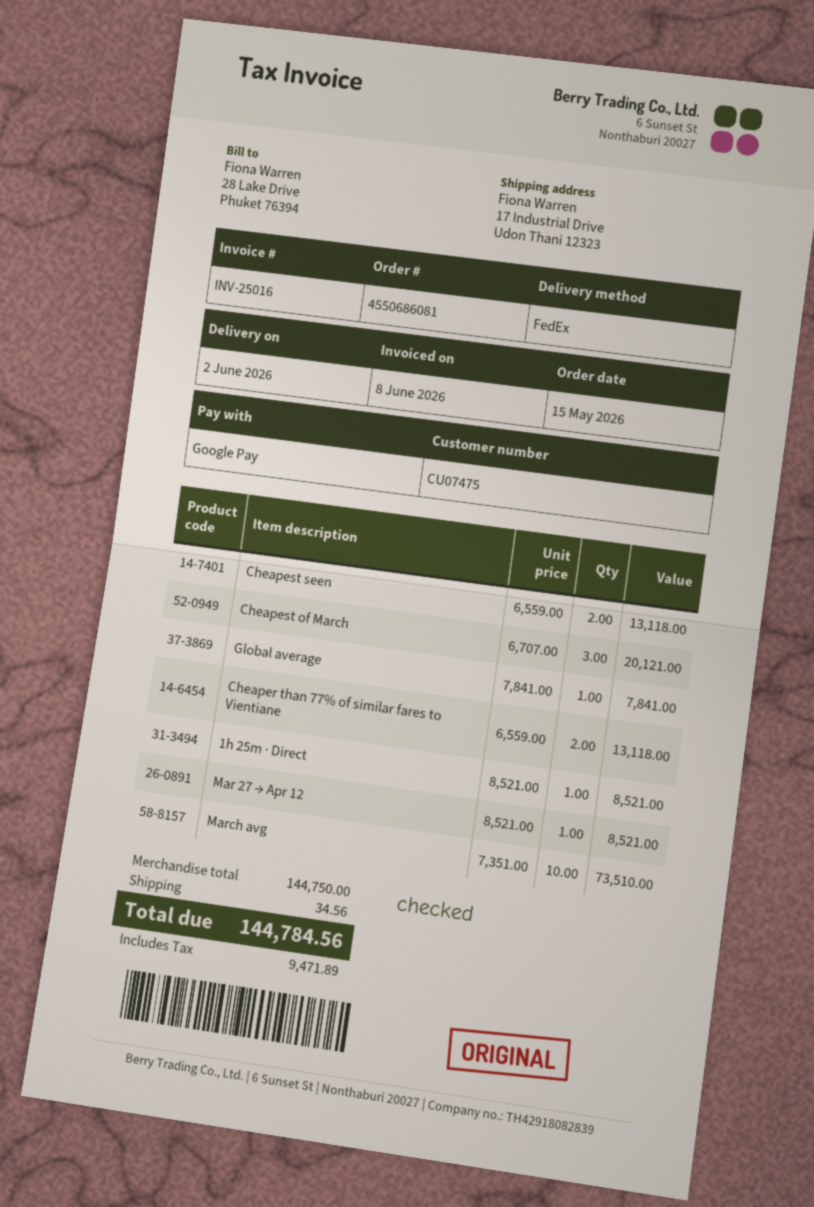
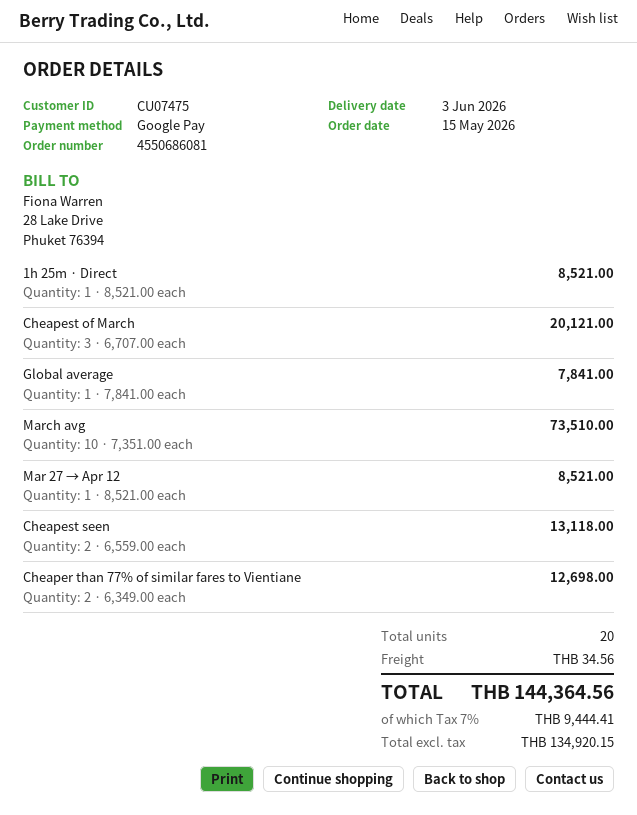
delivery date: 2026-06-02 -> 2026-06-03
Cheaper than 77% of similar fares to Vientiane: 2 x 6559.00 = 13118.00 -> 2 x 6349.00 = 12698.00
tax: 9471.89 -> 9444.41
total: 144784.56 -> 144364.56

